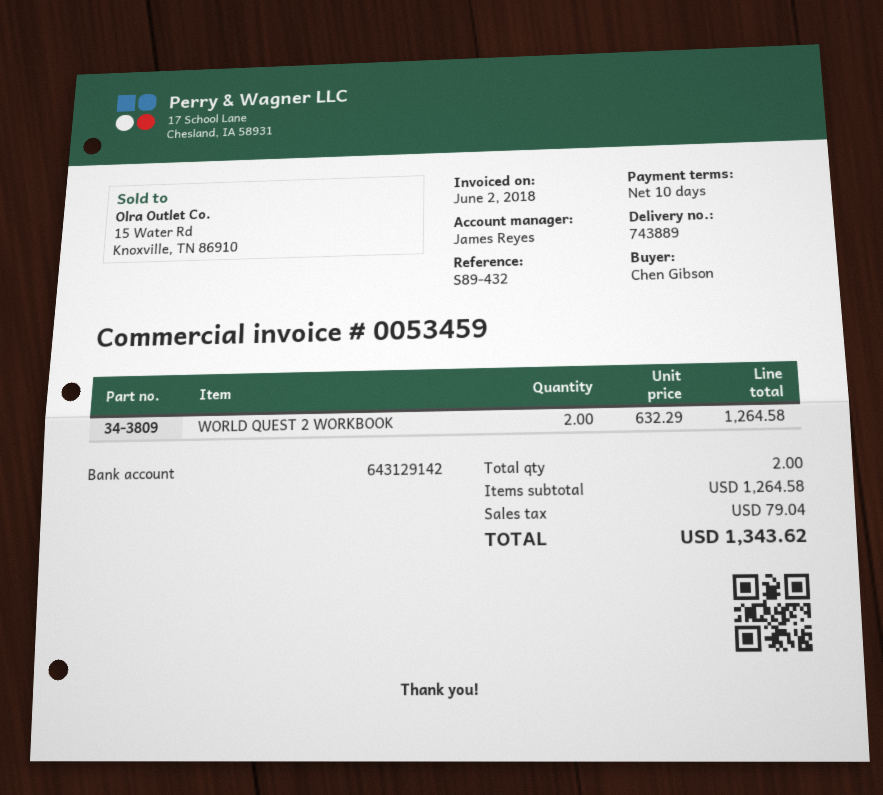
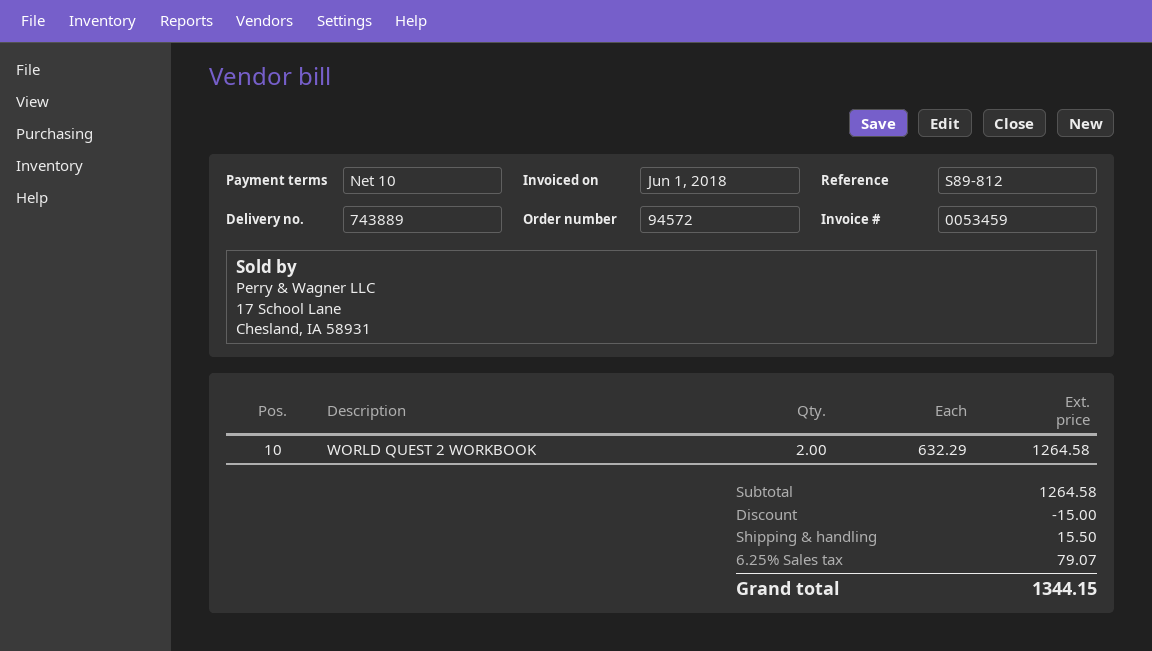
invoice date: 2018-06-02 -> 2018-06-01
reference: S89-432 -> S89-812
discount: none -> 15.00
shipping: none -> 15.50
tax: 79.04 -> 79.07
total: 1343.62 -> 1344.15

